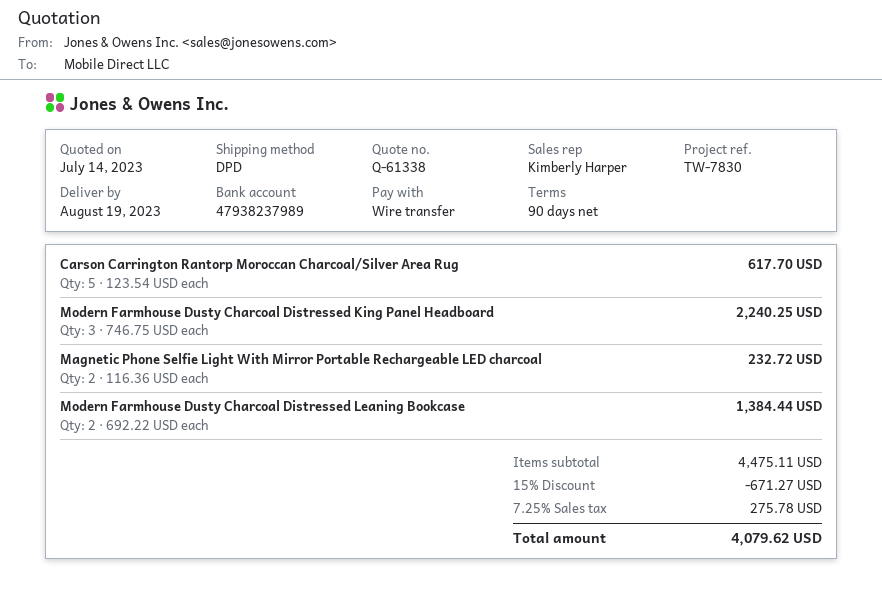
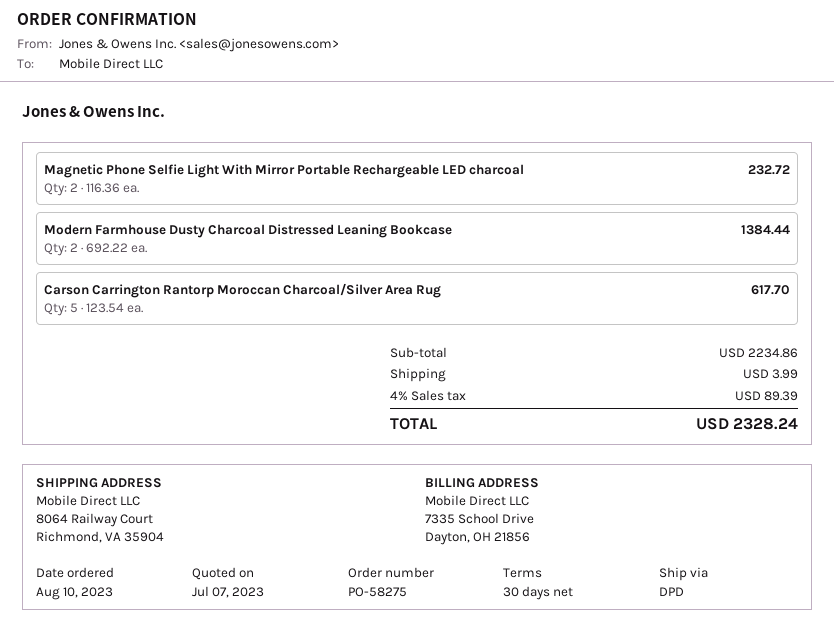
quote date: 2023-07-14 -> 2023-07-07
payment terms: 90 days -> 30 days
Modern Farmhouse Dusty Charcoal Distressed King Panel Headboard: 3 x 746.75 = 2240.25 -> none
subtotal: 4475.11 -> 2234.86
discount: 15% = 671.27 -> none
shipping: none -> 3.99
tax: 7.25% = 275.78 -> 4% = 89.39
total: 4079.62 -> 2328.24

